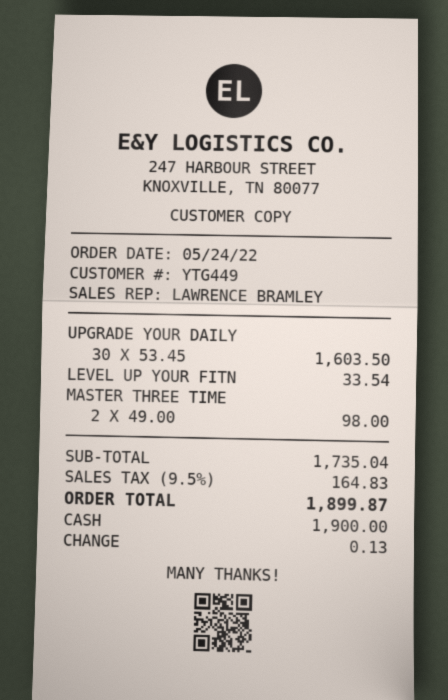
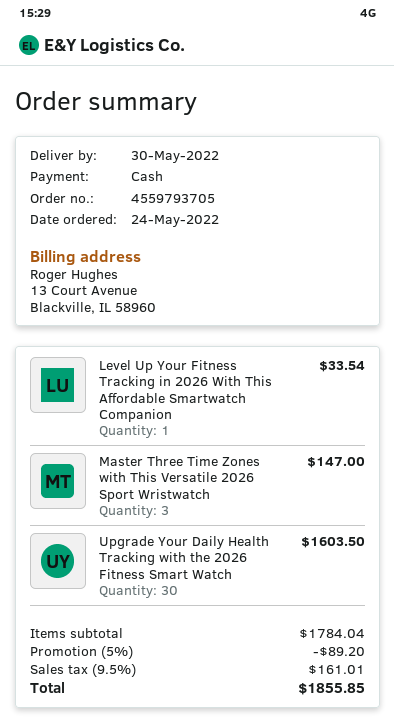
MASTER THREE TIME: 2 for 98.00 -> 3 for 147.00
subtotal: 1735.04 -> 1784.04
discount: none -> 5% = 89.20
tax: 9.5% = 164.83 -> 9.5% = 161.01
total: 1899.87 -> 1855.85

